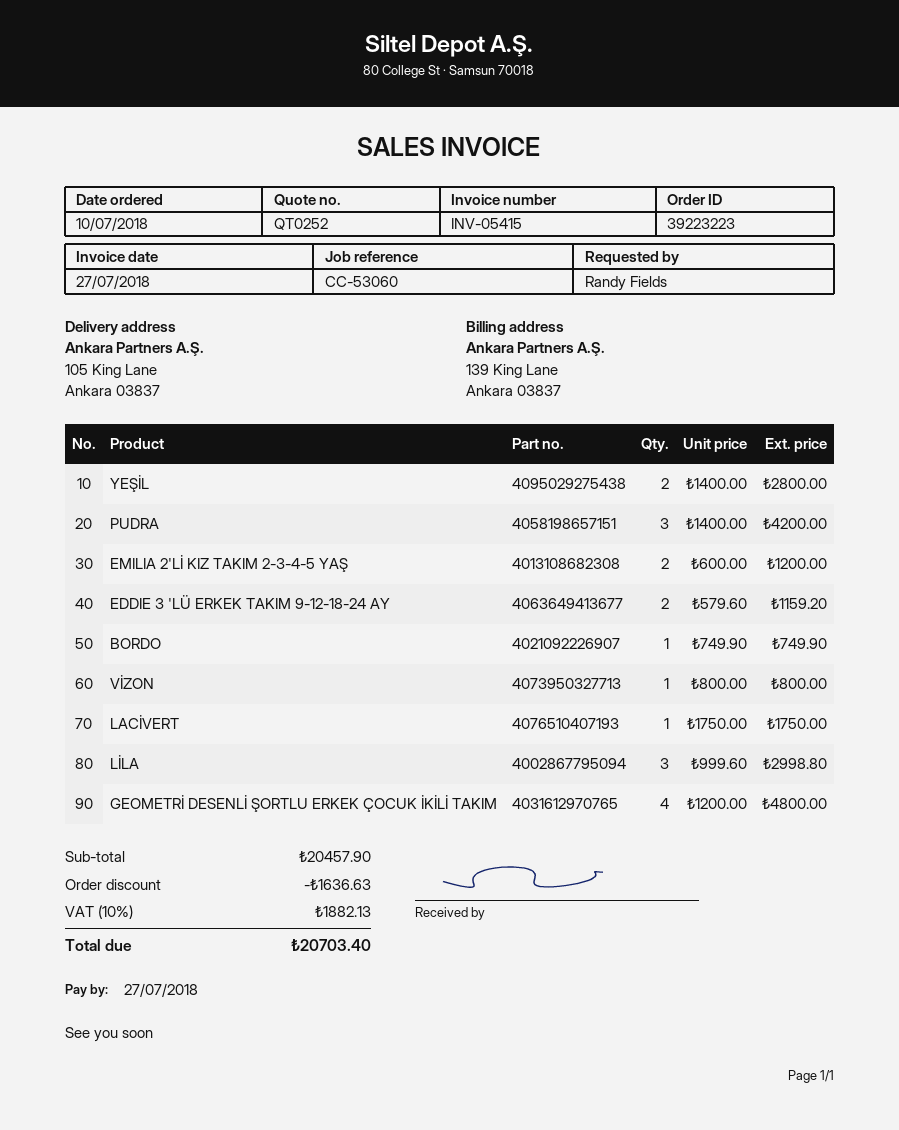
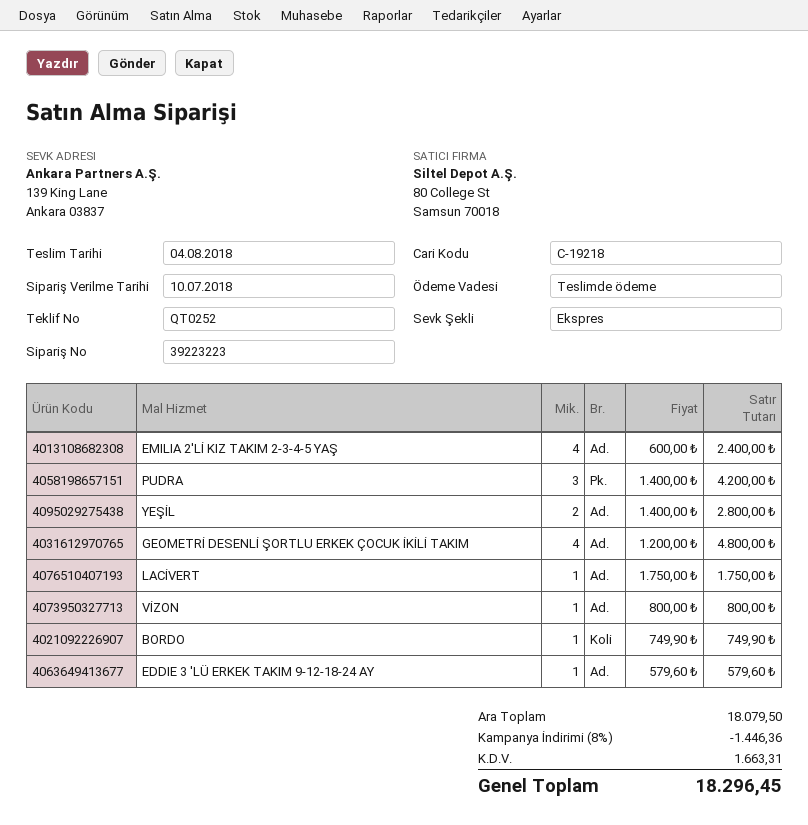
ship to: 105 King Lane, Ankara 03837 -> 139 King Lane, Ankara 03837
EMILIA 2'Lİ KIZ TAKIM 2-3-4-5 YAŞ: 2 x 600.00 = 1200.00 -> 4 x 600.00 = 2400.00
EDDIE 3 'LÜ ERKEK TAKIM 9-12-18-24 AY: 2 x 579.60 = 1159.20 -> 1 x 579.60 = 579.60
LİLA: 3 x 999.60 = 2998.80 -> none
subtotal: 20457.90 -> 18079.50
discount: 1636.63 -> 1446.36
tax: 1882.13 -> 1663.31
total: 20703.40 -> 18296.45

